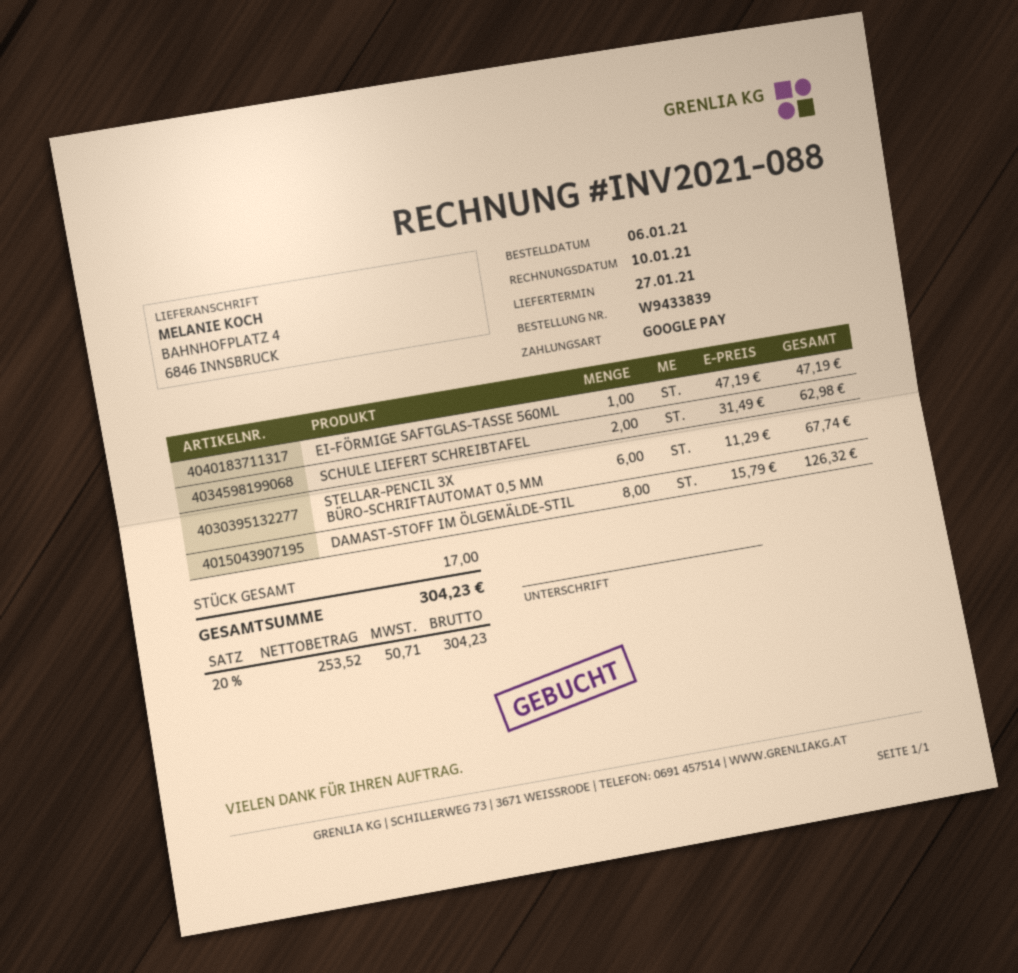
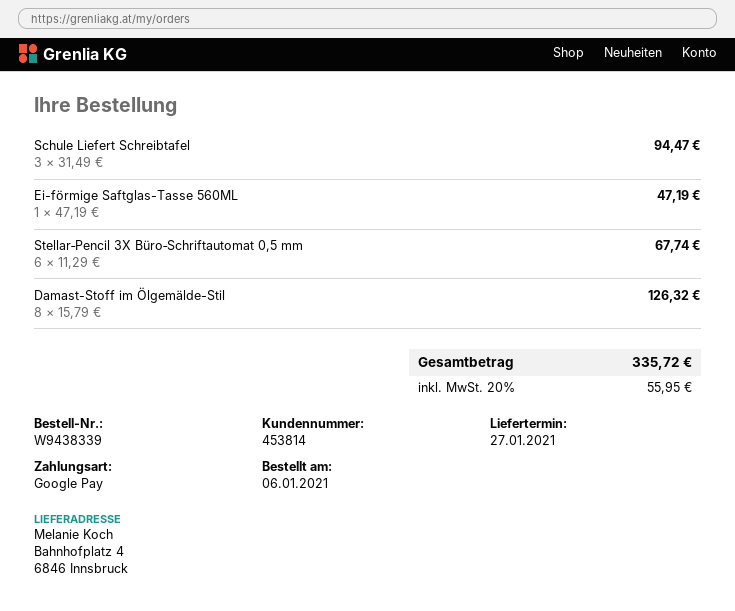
order number: W9433839 -> W9438339
SCHULE LIEFERT SCHREIBTAFEL: 2 x 31.49 = 62.98 -> 3 x 31.49 = 94.47
tax: 20% = 50.71 -> 20% = 55.95
total: 304.23 -> 335.72

